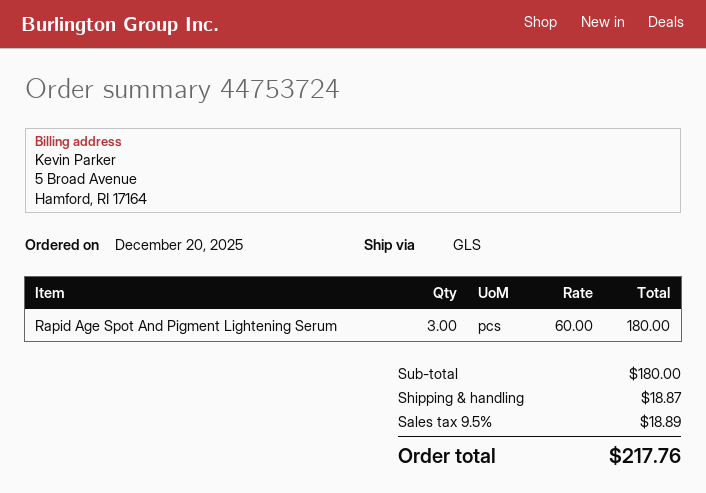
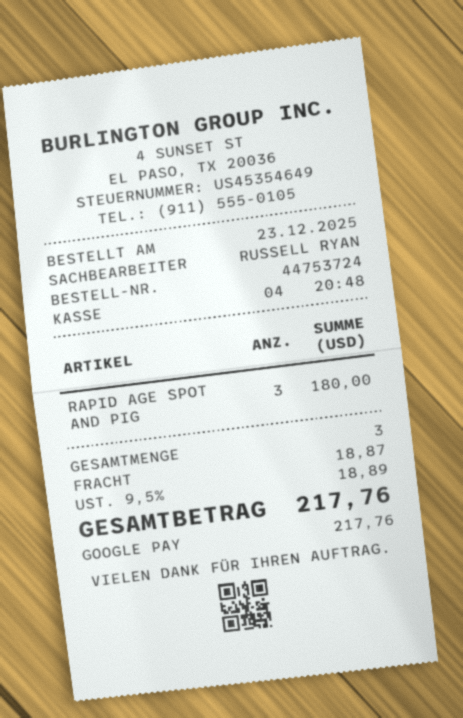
order date: 2025-12-20 -> 2025-12-23

